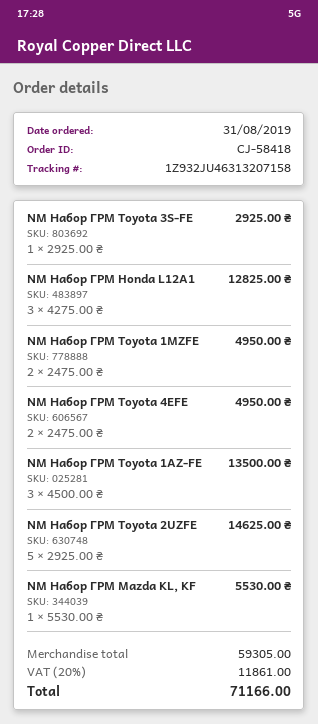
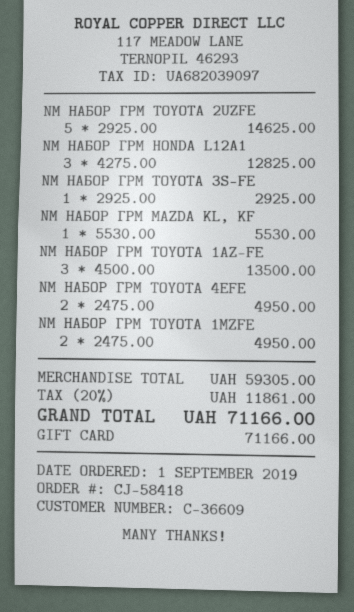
order date: 2019-08-31 -> 2019-09-01

